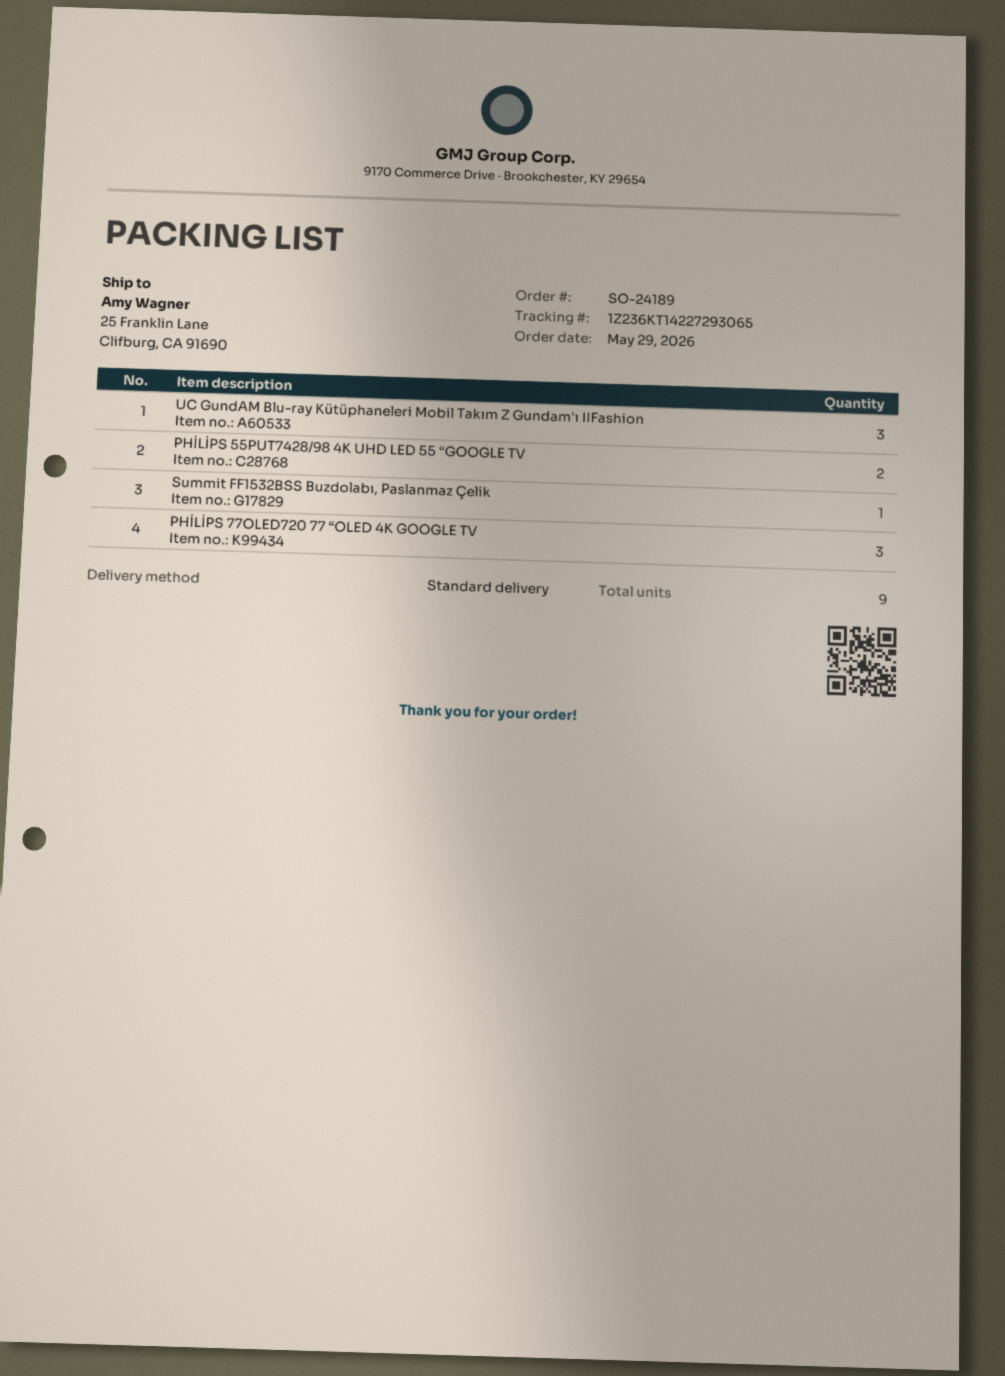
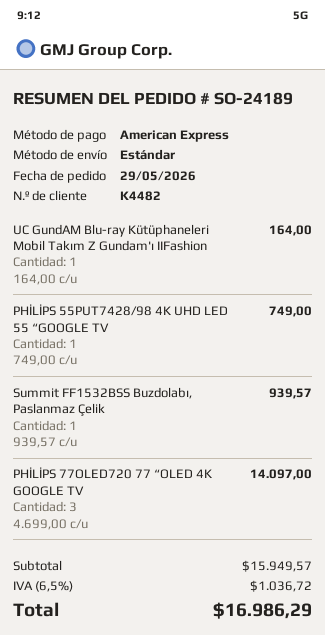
UC GundAM Blu-ray Kütüphaneleri Mobil Takım Z Gundam'ı IIFashion: 3 -> 1
PHİLİPS 55PUT7428/98 4K UHD LED 55 “GOOGLE TV: 2 -> 1

